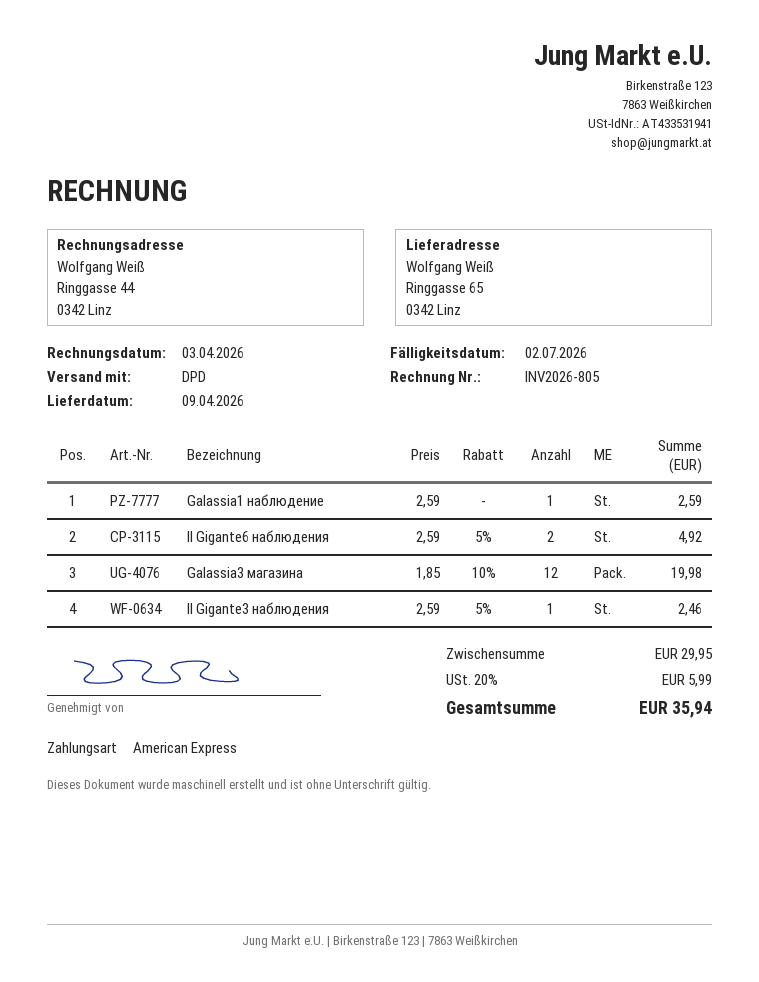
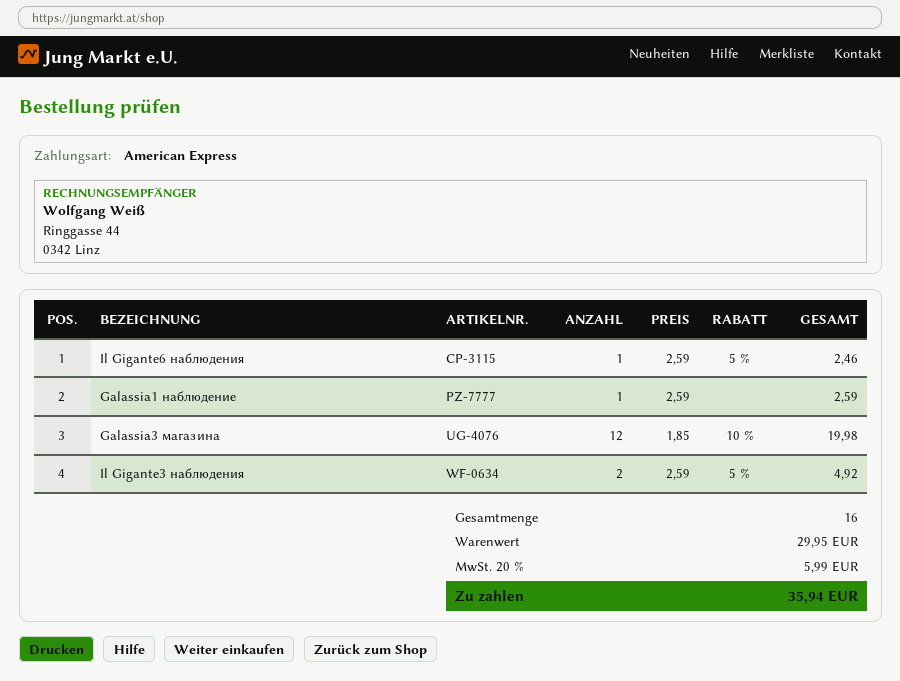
Il Gigante6 наблюдения: 2 x 2.59 - 5% = 4.92 -> 1 x 2.59 - 5% = 2.46
Il Gigante3 наблюдения: 1 x 2.59 - 5% = 2.46 -> 2 x 2.59 - 5% = 4.92

